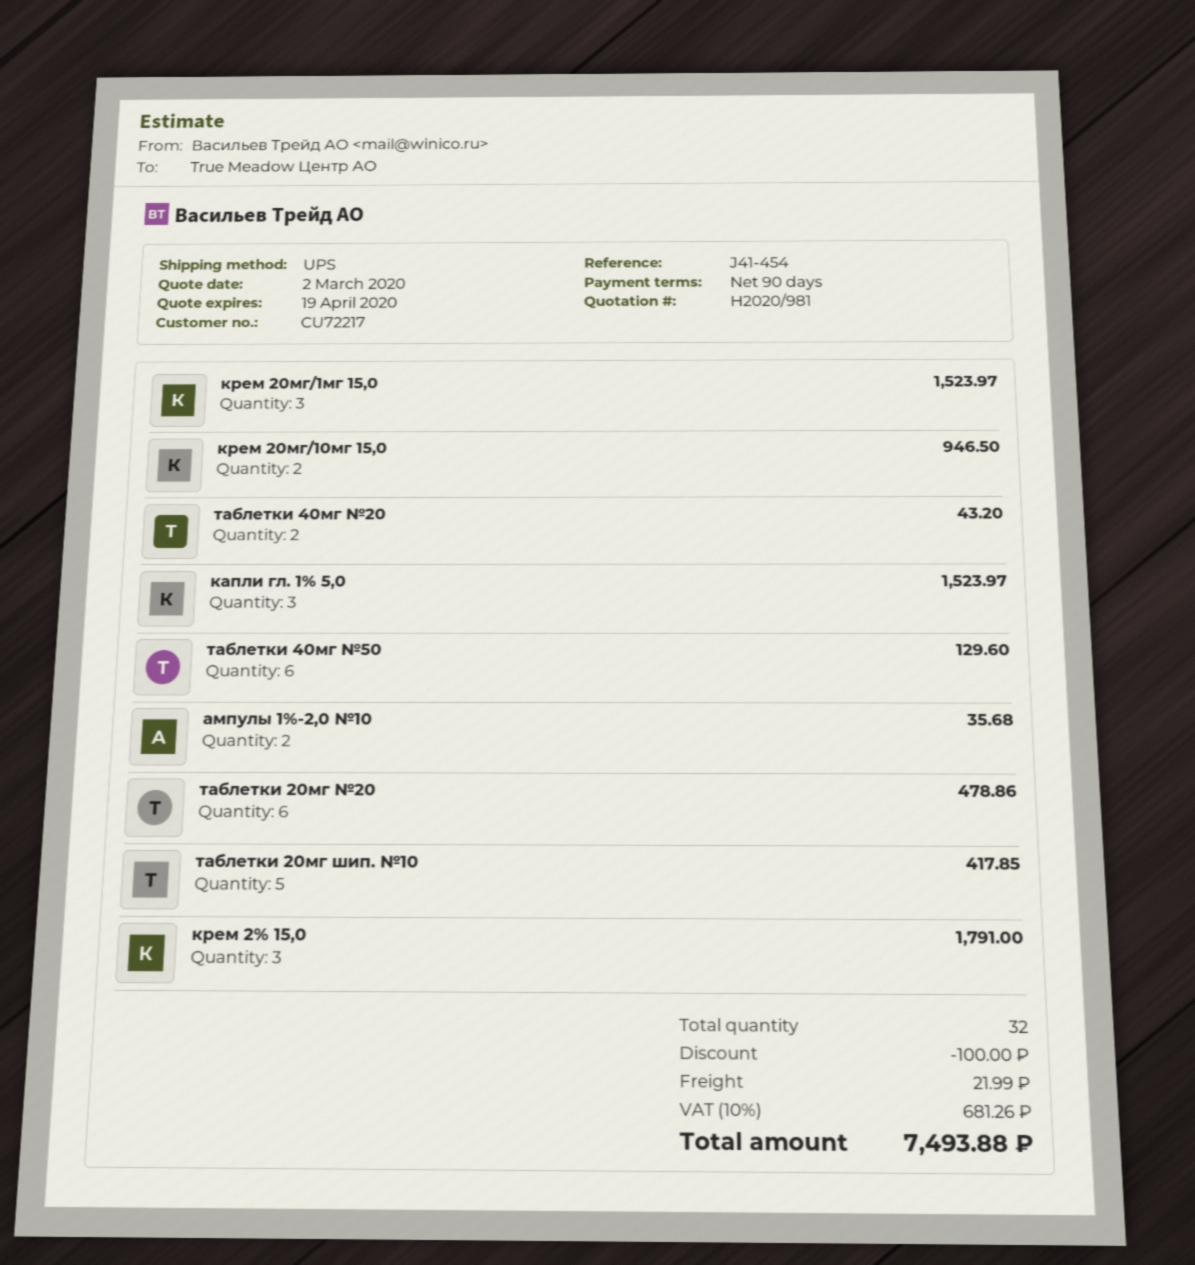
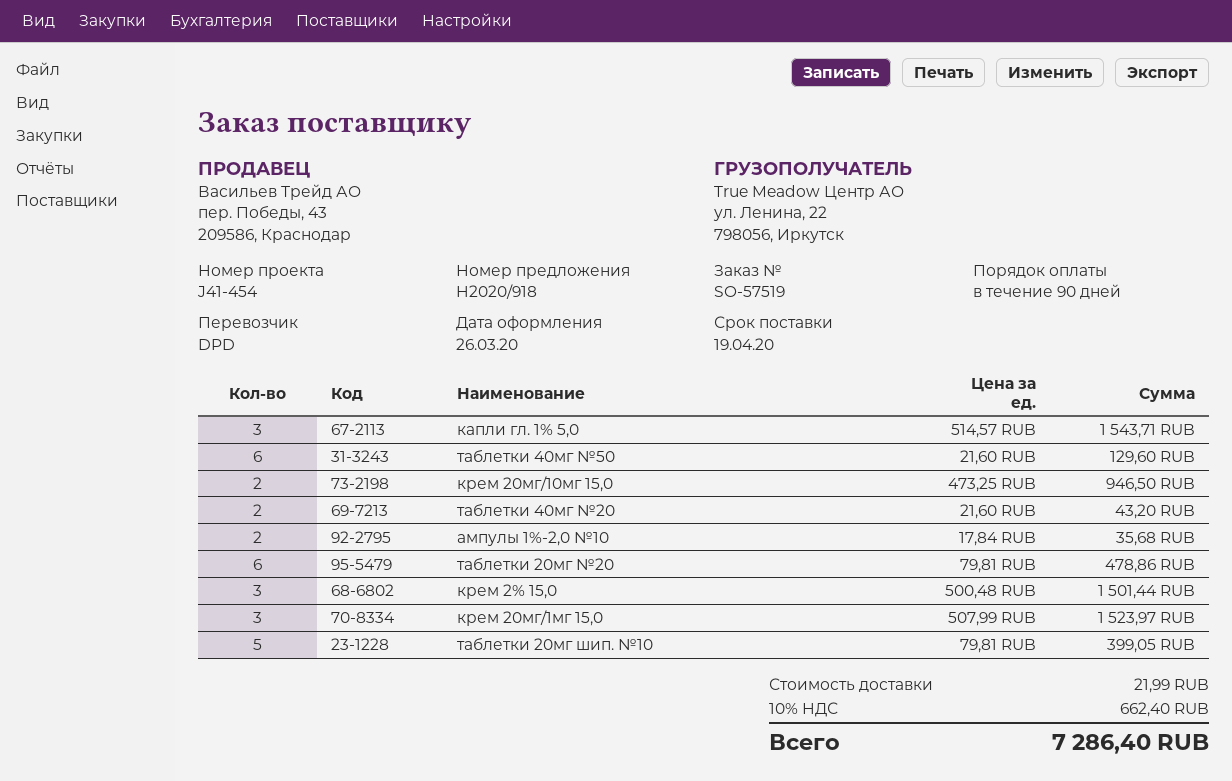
quote number: H2020/981 -> H2020/918
shipping method: UPS -> DPD
капли гл. 1% 5,0: 3 for 1523.97 -> 3 for 1543.71
таблетки 20мг шип. №10: 5 for 417.85 -> 5 for 399.05
крем 2% 15,0: 3 for 1791.00 -> 3 for 1501.44
discount: 100.00 -> none
tax: 10% = 681.26 -> 10% = 662.40
total: 7493.88 -> 7286.40

